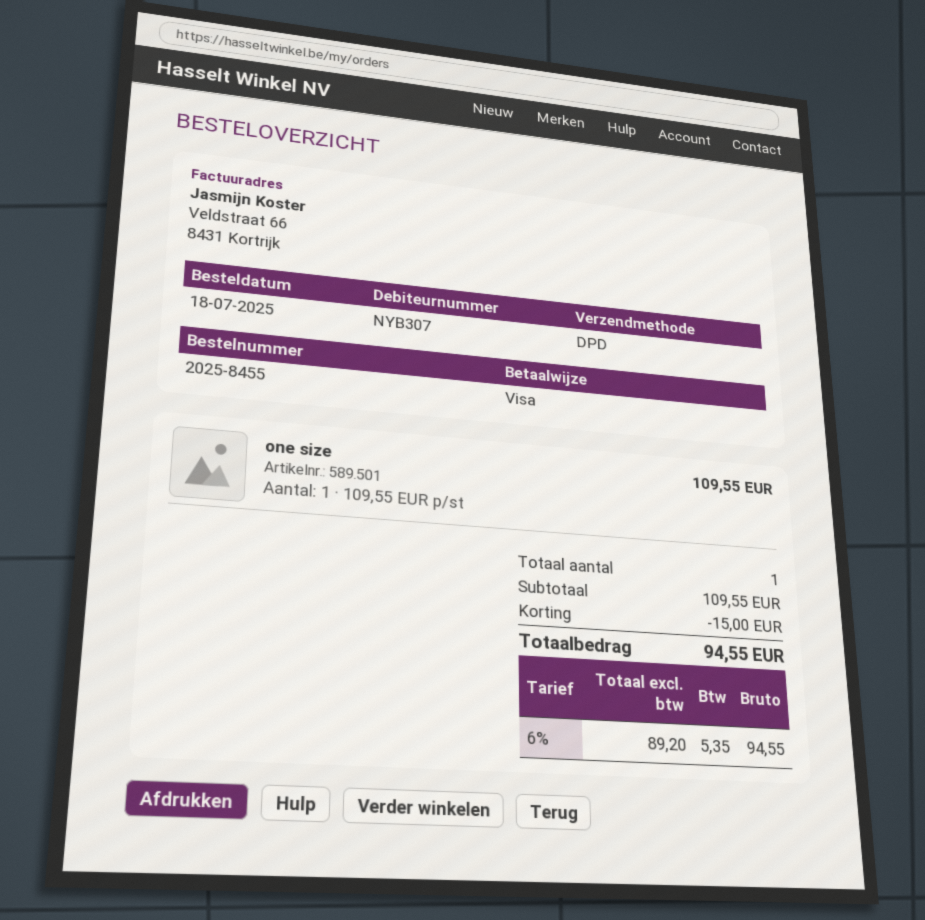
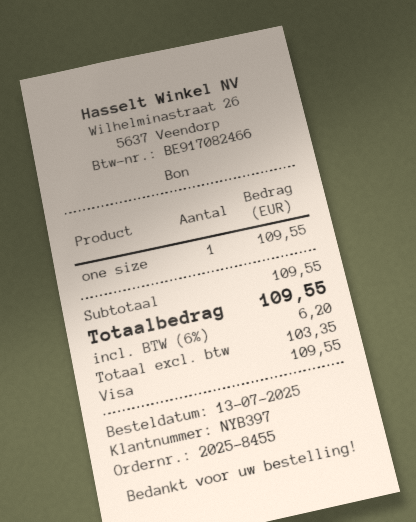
order date: 2025-07-18 -> 2025-07-13
customer number: NYB307 -> NYB397
discount: 15.00 -> none
net: 89.20 -> 103.35
tax: 6% = 5.35 -> 6% = 6.20
total: 94.55 -> 109.55

